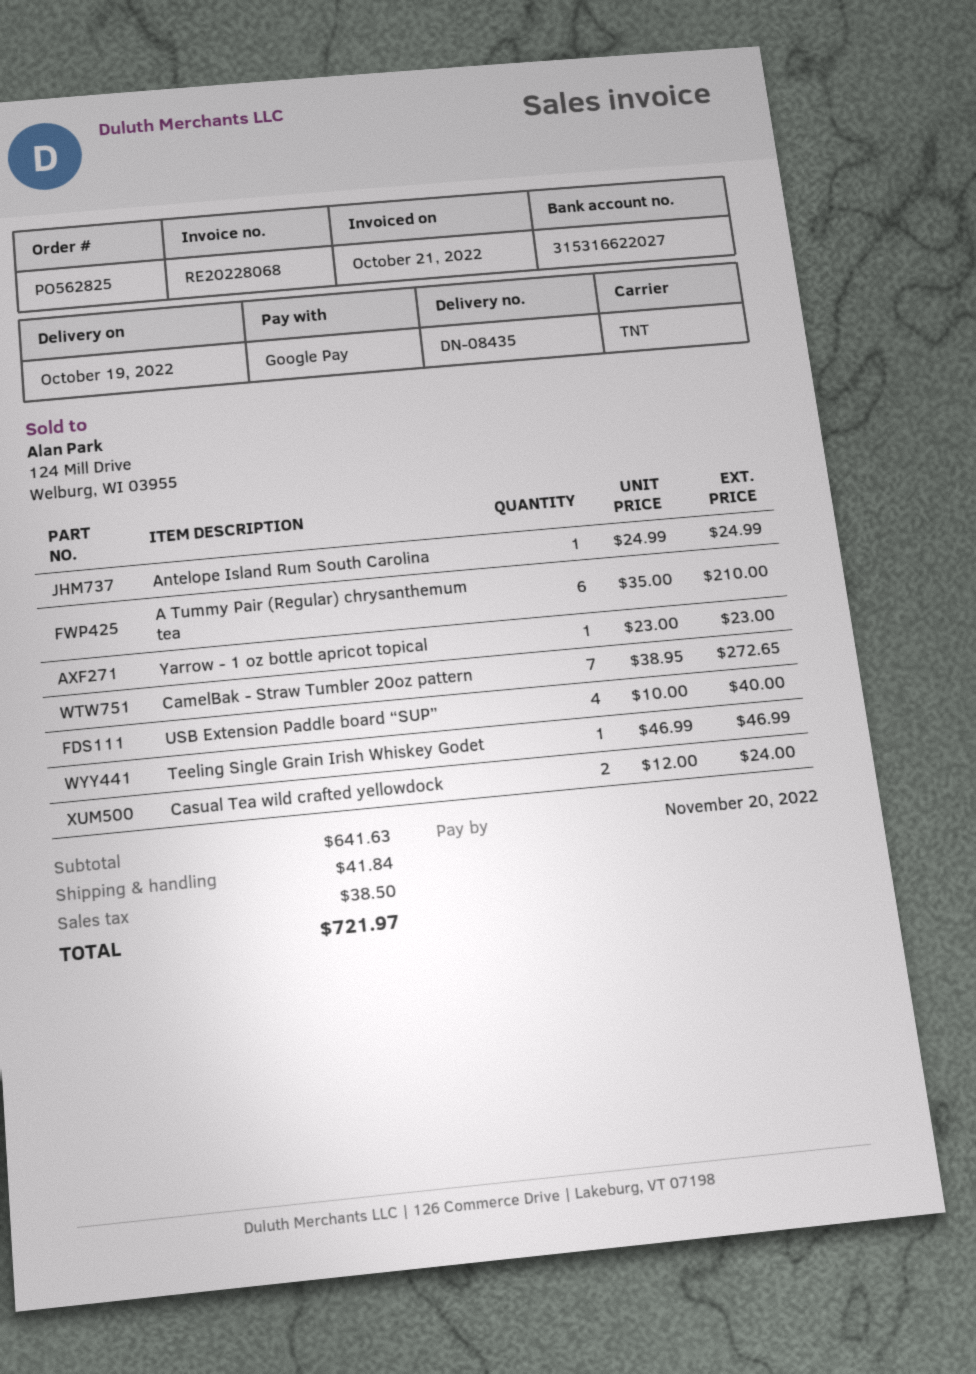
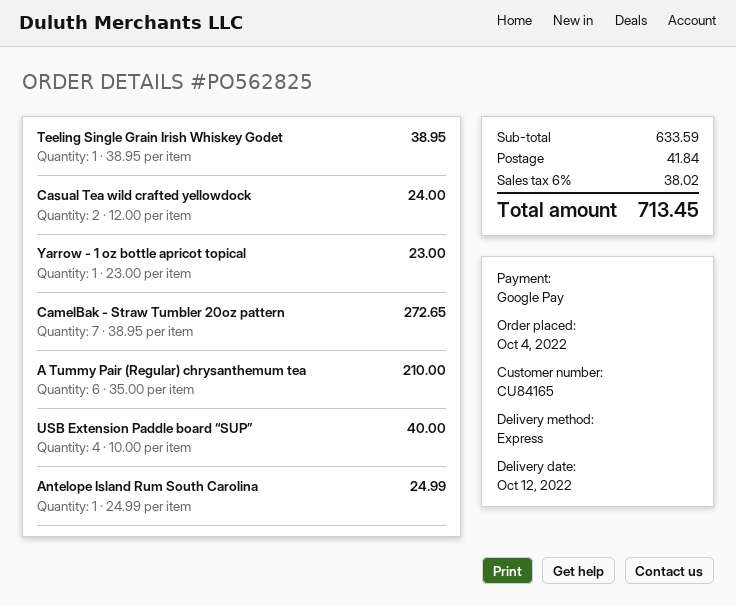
delivery date: 2022-10-19 -> 2022-10-12
shipping method: TNT -> express
Teeling Single Grain Irish Whiskey Godet: 1 x 46.99 = 46.99 -> 1 x 38.95 = 38.95
subtotal: 641.63 -> 633.59
tax: 38.50 -> 38.02
total: 721.97 -> 713.45

